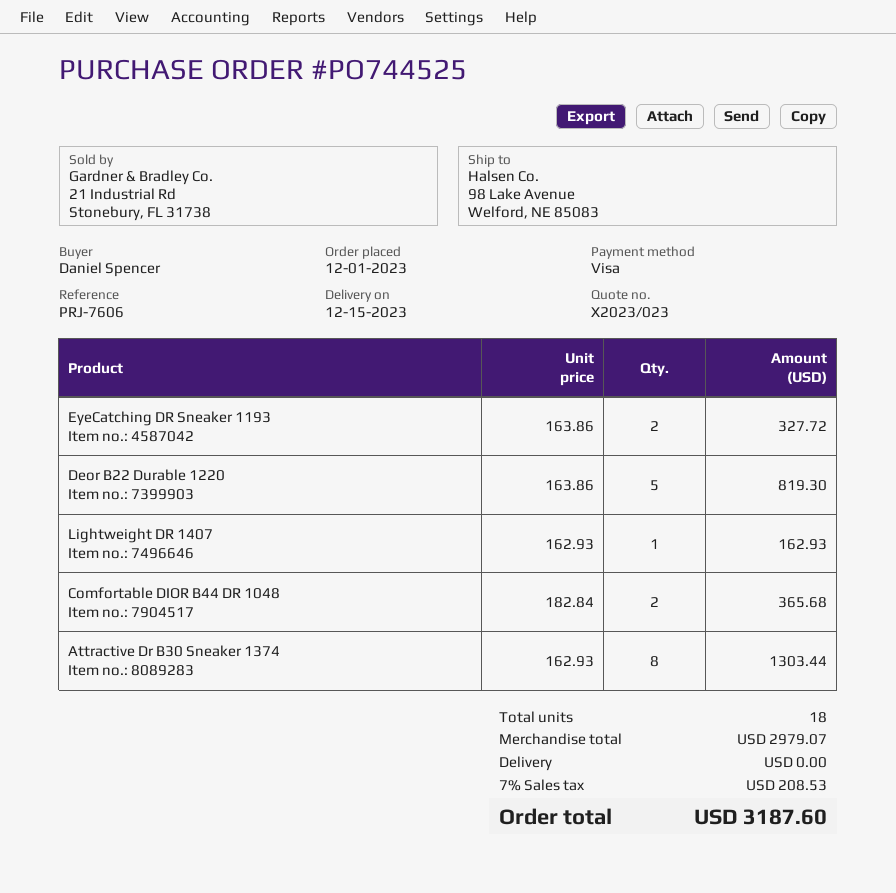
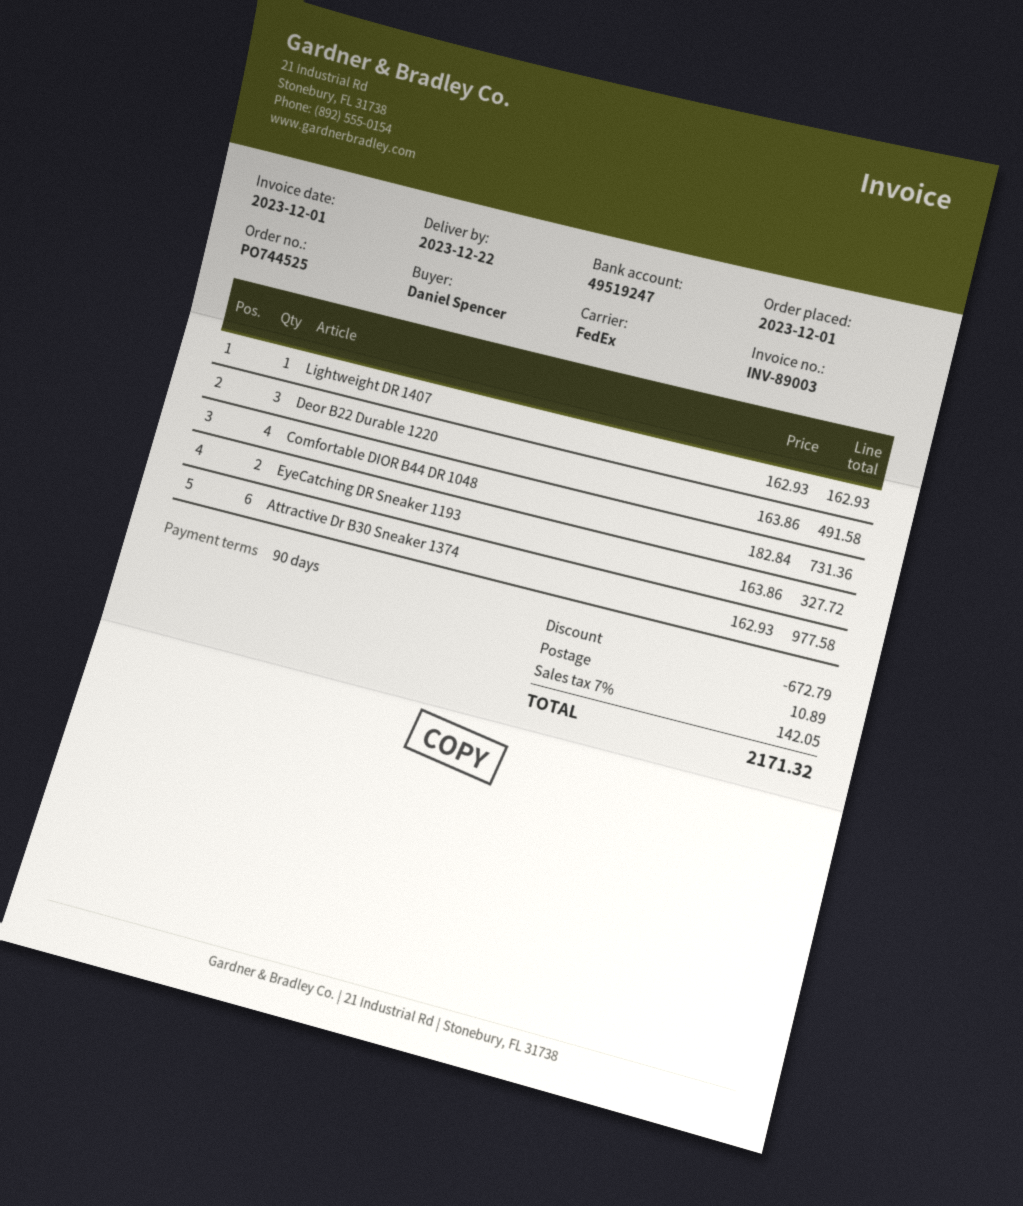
delivery date: 2023-12-15 -> 2023-12-22
Deor B22 Durable 1220: 5 x 163.86 = 819.30 -> 3 x 163.86 = 491.58
Comfortable DIOR B44 DR 1048: 2 x 182.84 = 365.68 -> 4 x 182.84 = 731.36
Attractive Dr B30 Sneaker 1374: 8 x 162.93 = 1303.44 -> 6 x 162.93 = 977.58
discount: none -> 672.79
shipping: 0.00 -> 10.89
tax: 7% = 208.53 -> 7% = 142.05
total: 3187.60 -> 2171.32

